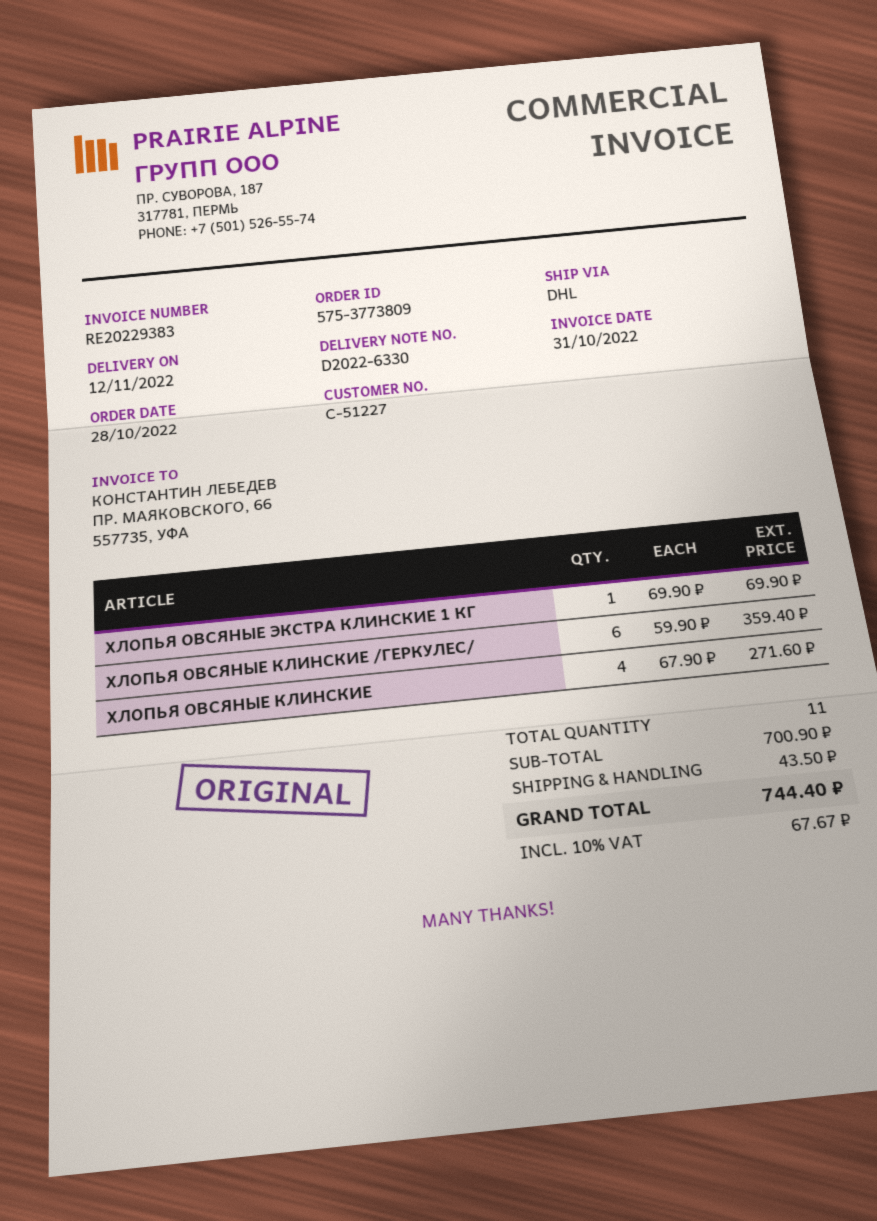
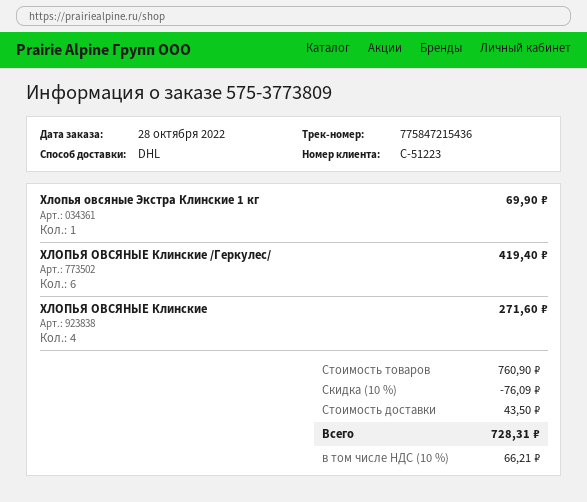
customer number: C-51227 -> C-51223
ХЛОПЬЯ ОВСЯНЫЕ КЛИНСКИЕ /ГЕРКУЛЕС/: 6 for 359.40 -> 6 for 419.40
subtotal: 700.90 -> 760.90
discount: none -> 10% = 76.09
tax: 10% = 67.67 -> 10% = 66.21
total: 744.40 -> 728.31

